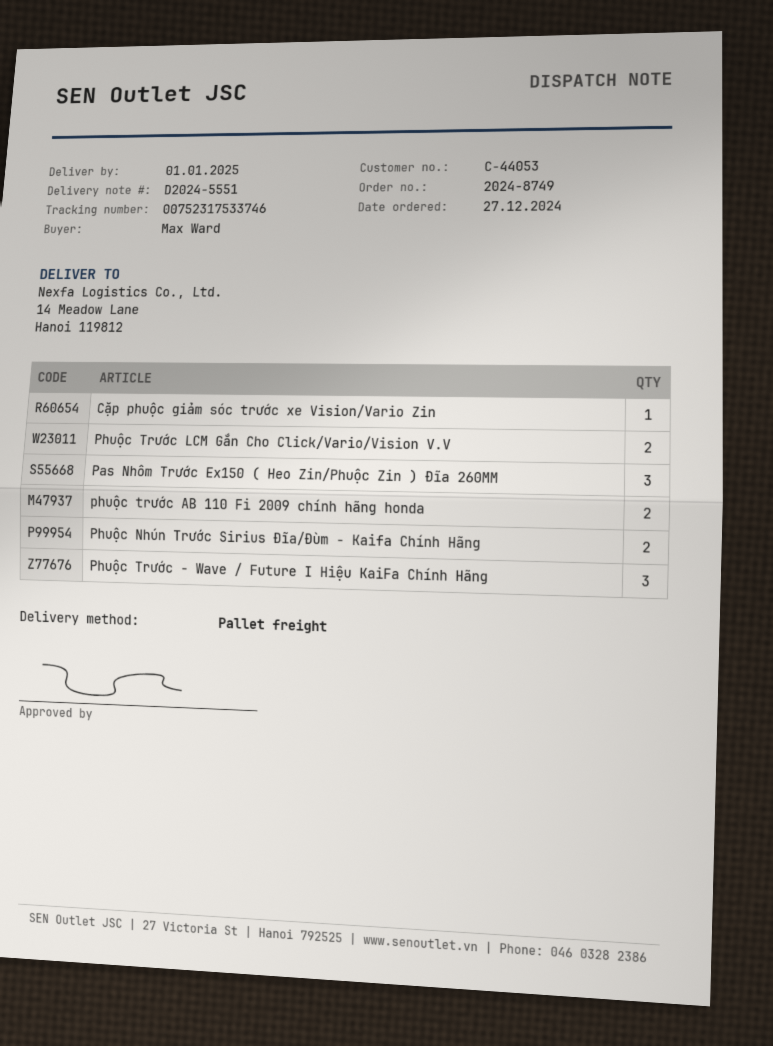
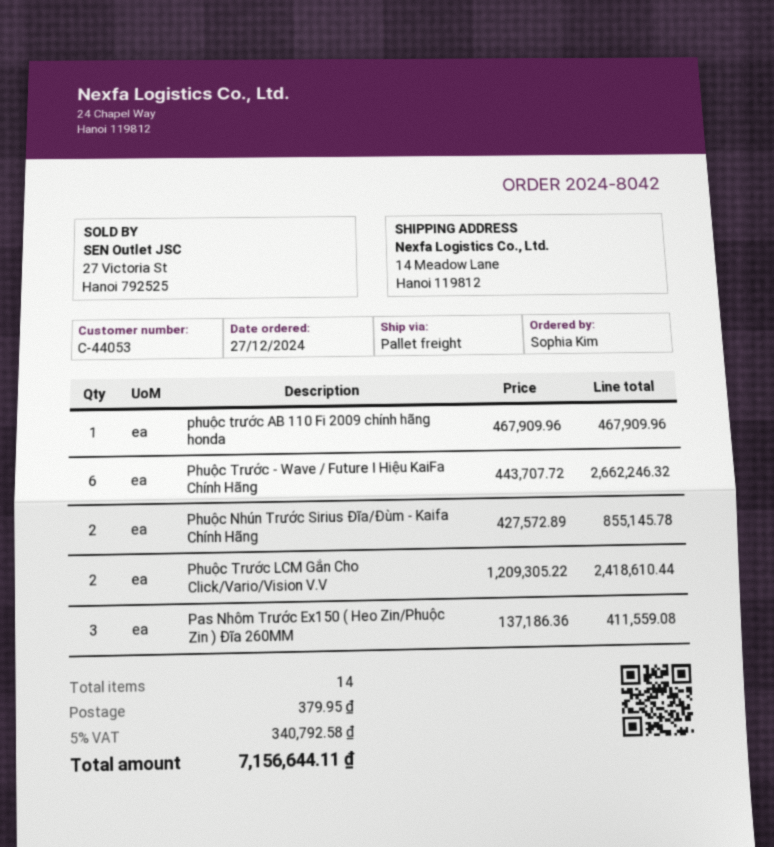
order number: 2024-8749 -> 2024-8042
ordered by: Max Ward -> Sophia Kim
Cặp phuộc giảm sóc trước xe Vision/Vario Zin: 1 -> none
phuộc trước AB 110 Fi 2009 chính hãng honda: 2 -> 1
Phuộc Trước - Wave / Future I Hiệu KaiFa Chính Hãng: 3 -> 6

